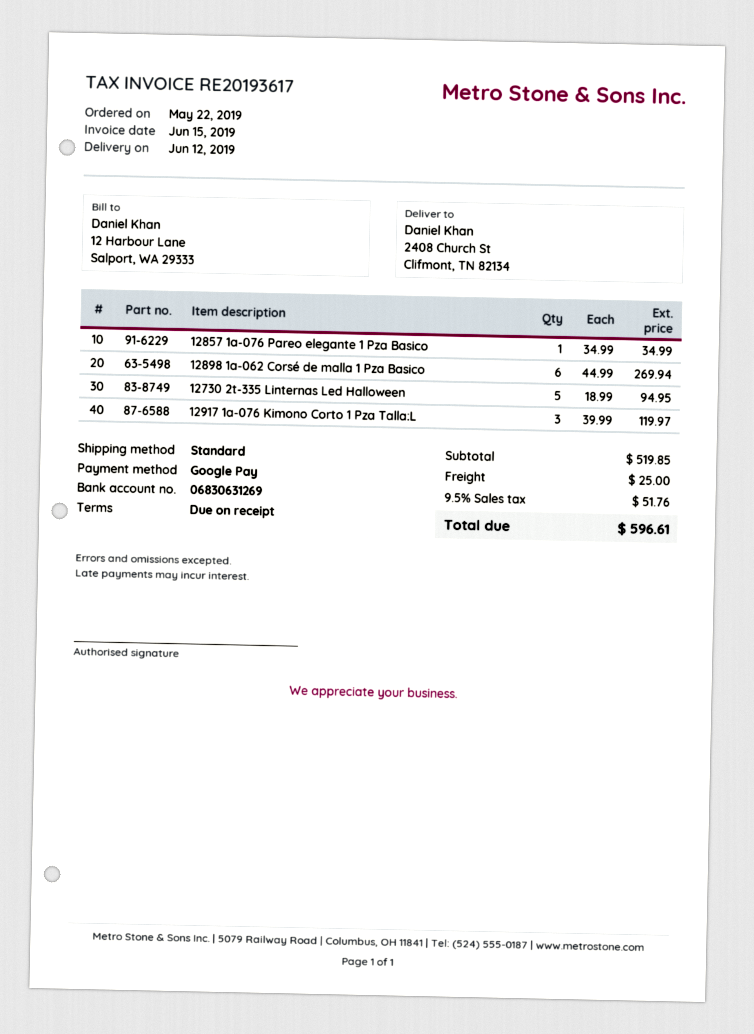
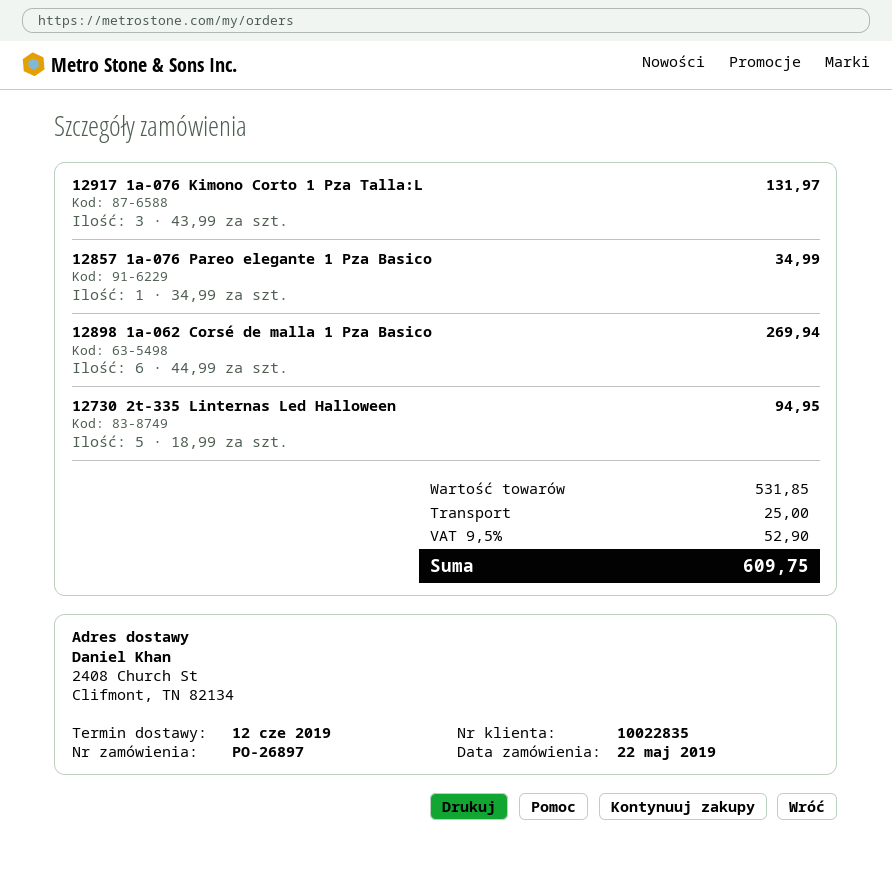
12917 1a-076 Kimono Corto 1 Pza Talla:L: 3 x 39.99 = 119.97 -> 3 x 43.99 = 131.97
subtotal: 519.85 -> 531.85
tax: 9.5% = 51.76 -> 9.5% = 52.90
total: 596.61 -> 609.75

